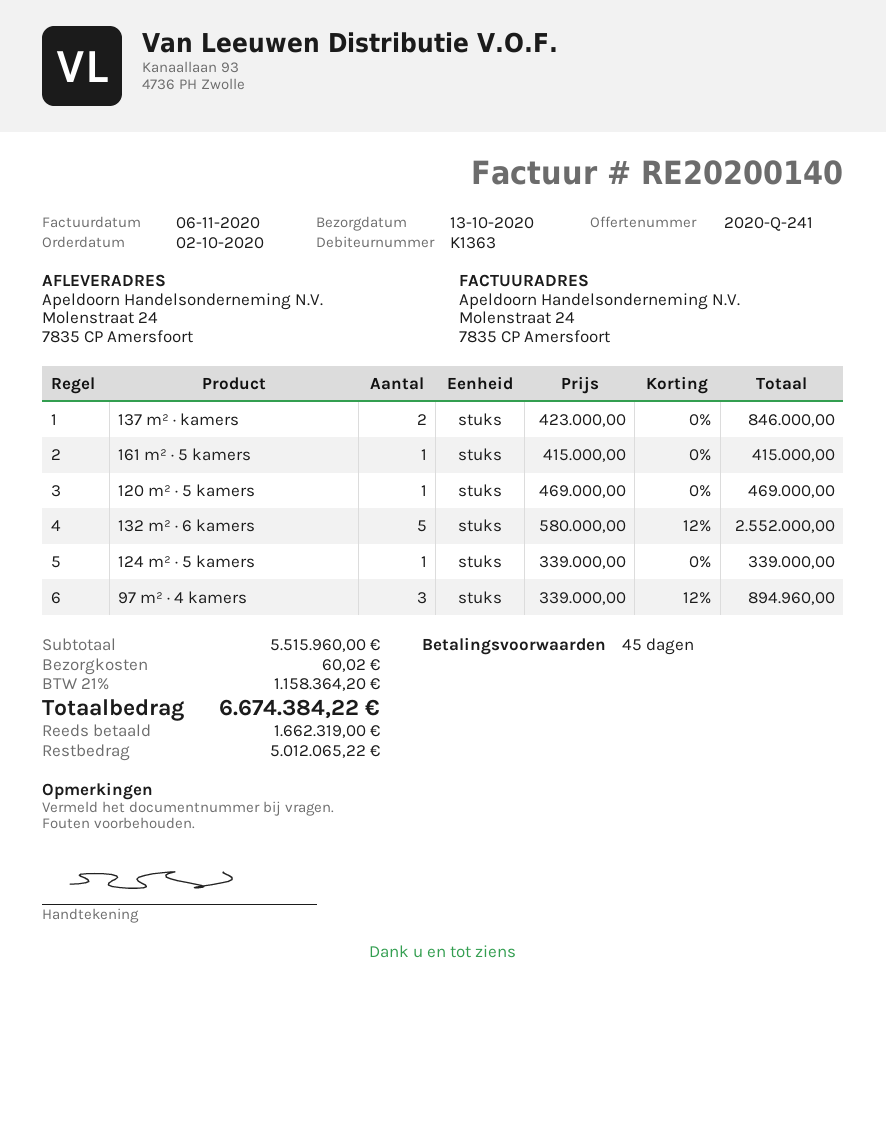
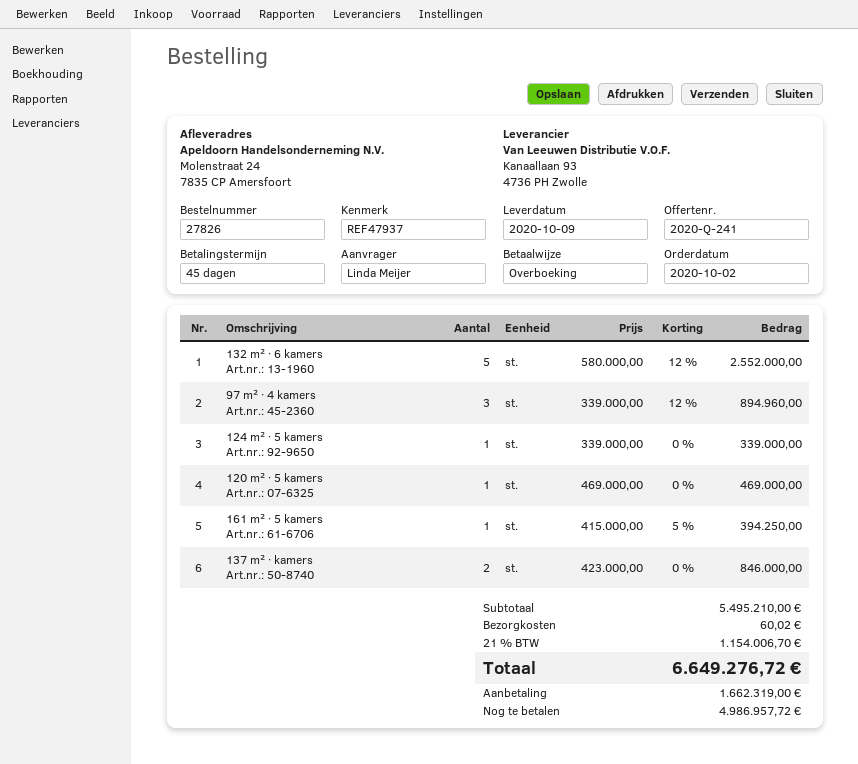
delivery date: 2020-10-13 -> 2020-10-09
161 m² · 5 kamers: 1 x 415000.00 = 415000.00 -> 1 x 415000.00 - 5% = 394250.00
subtotal: 5515960.00 -> 5495210.00
tax: 21% = 1158364.20 -> 21% = 1154006.70
total: 6674384.22 -> 6649276.72
balance: 5012065.22 -> 4986957.72

